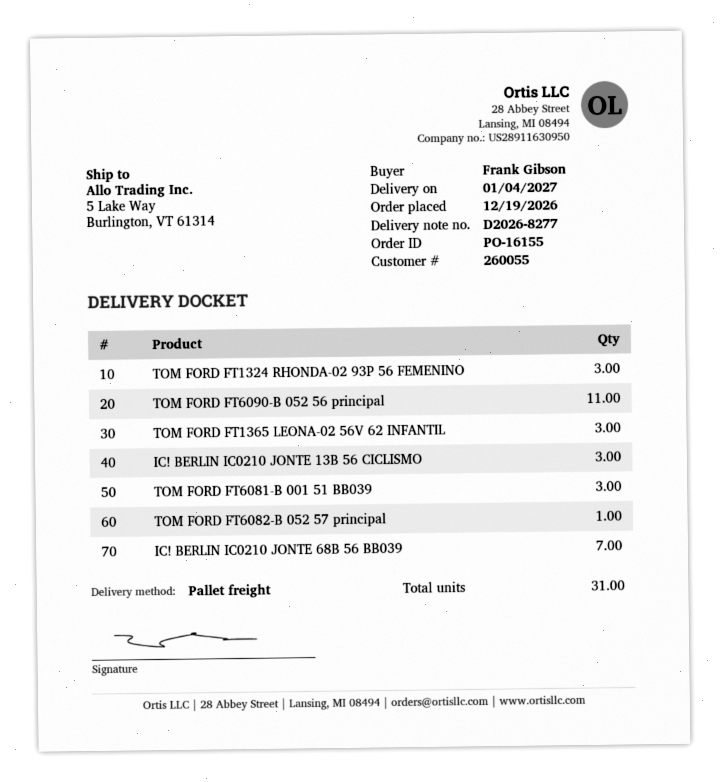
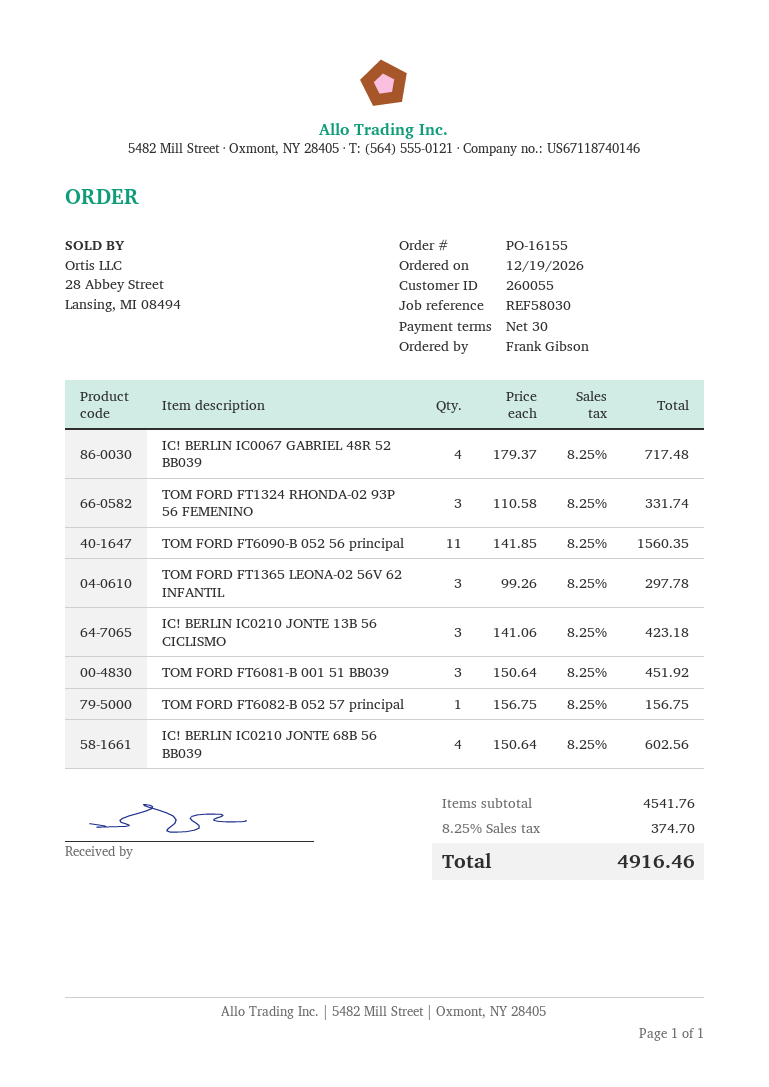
IC! BERLIN IC0210 JONTE 68B 56 BB039: 7 -> 4
IC! BERLIN IC0067 GABRIEL 48R 52 BB039: none -> 4

